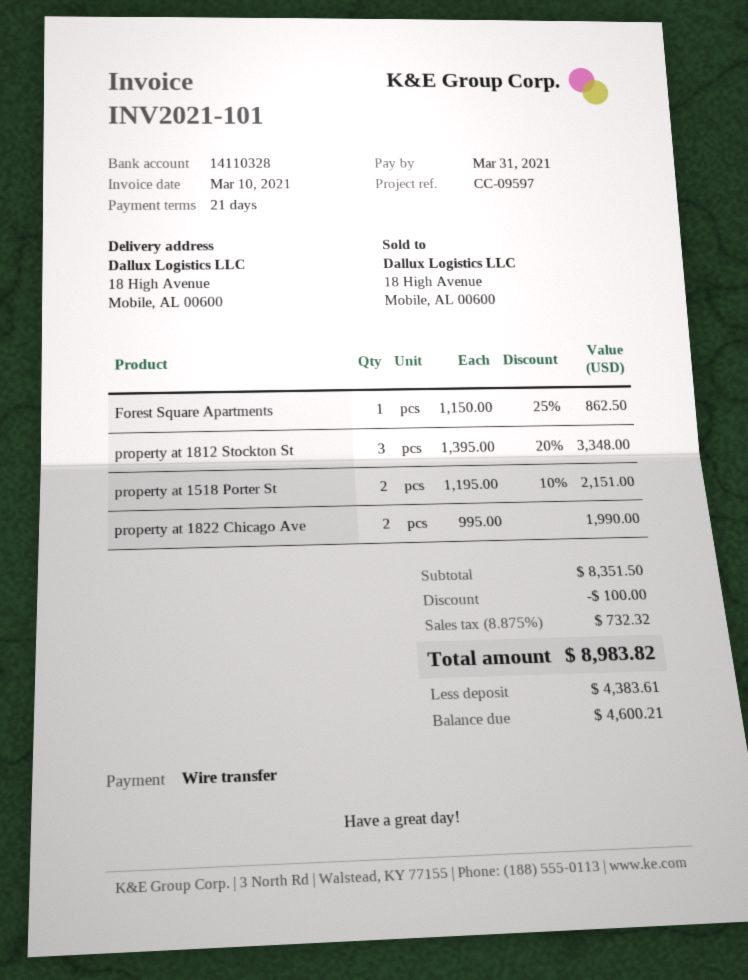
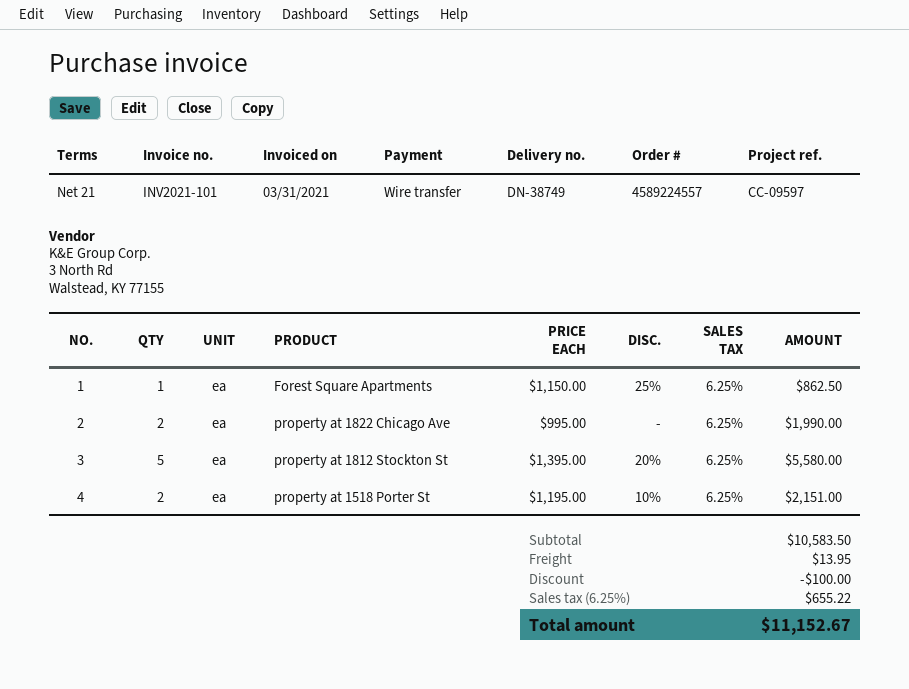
invoice date: 2021-03-10 -> 2021-03-31
property at 1812 Stockton St: 3 x 1395.00 - 20% = 3348.00 -> 5 x 1395.00 - 20% = 5580.00
subtotal: 8351.50 -> 10583.50
shipping: none -> 13.95
tax: 8.875% = 732.32 -> 6.25% = 655.22
total: 8983.82 -> 11152.67

